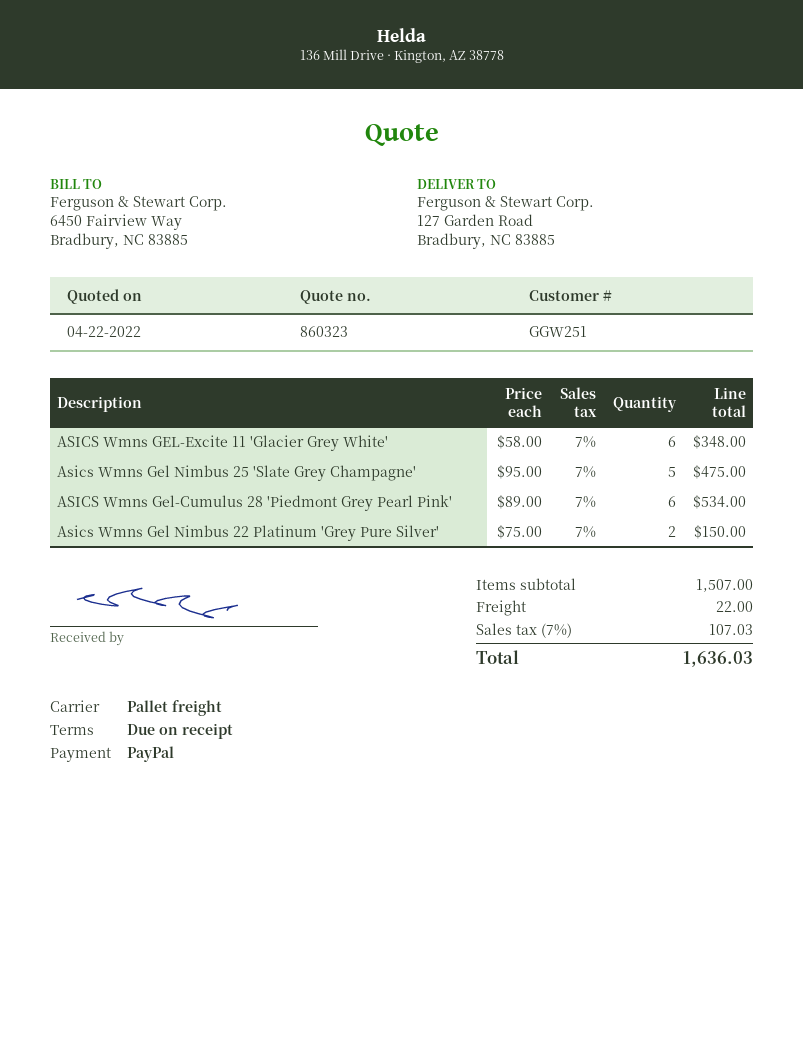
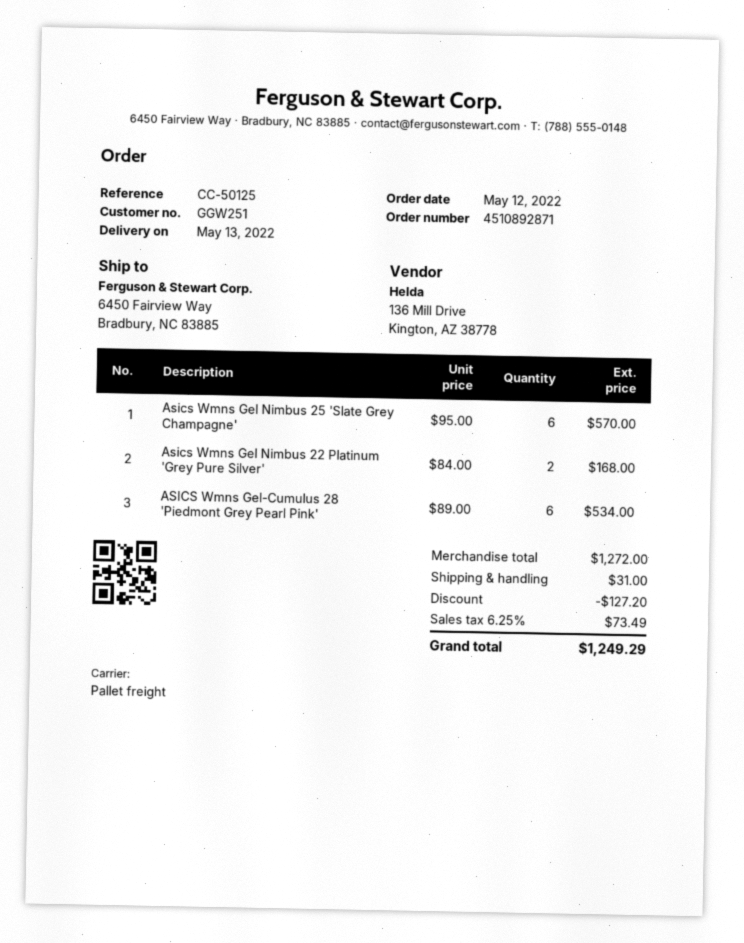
ship to: 127 Garden Road, Bradbury, NC 83885 -> 6450 Fairview Way, Bradbury, NC 83885
ASICS Wmns GEL-Excite 11 'Glacier Grey White': 6 x 58.00 = 348.00 -> none
Asics Wmns Gel Nimbus 25 'Slate Grey Champagne': 5 x 95.00 = 475.00 -> 6 x 95.00 = 570.00
Asics Wmns Gel Nimbus 22 Platinum 'Grey Pure Silver': 2 x 75.00 = 150.00 -> 2 x 84.00 = 168.00
subtotal: 1507.00 -> 1272.00
discount: none -> 127.20
shipping: 22.00 -> 31.00
tax: 7% = 107.03 -> 6.25% = 73.49
total: 1636.03 -> 1249.29

